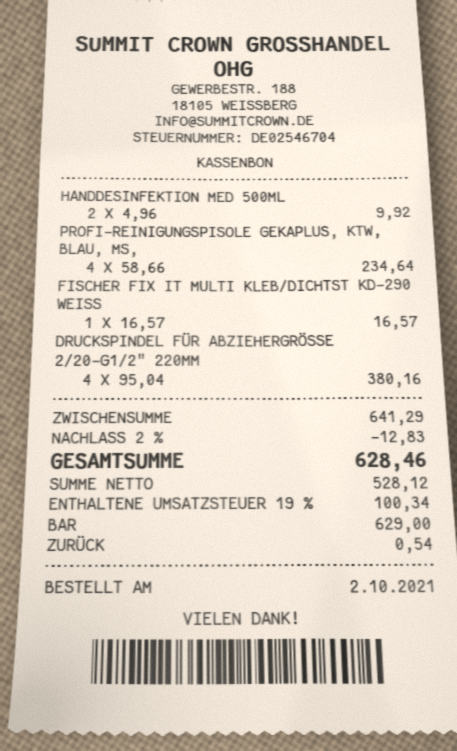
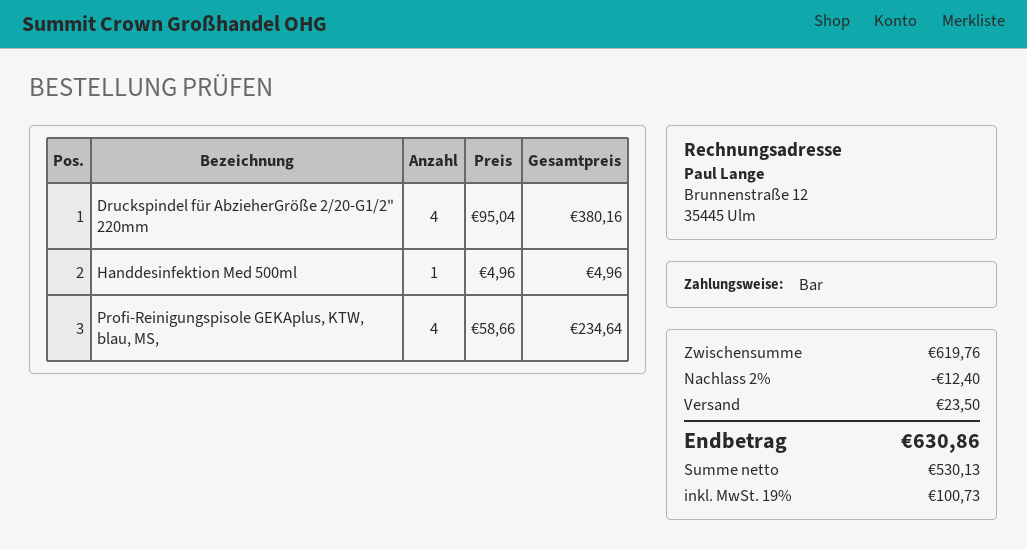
HANDDESINFEKTION MED 500ML: 2 x 4.96 = 9.92 -> 1 x 4.96 = 4.96
FISCHER FIX IT MULTI KLEB/DICHTST KD-290 WEISS: 1 x 16.57 = 16.57 -> none
subtotal: 641.29 -> 619.76
discount: 2% = 12.83 -> 2% = 12.40
shipping: none -> 23.50
net: 528.12 -> 530.13
tax: 19% = 100.34 -> 19% = 100.73
total: 628.46 -> 630.86

